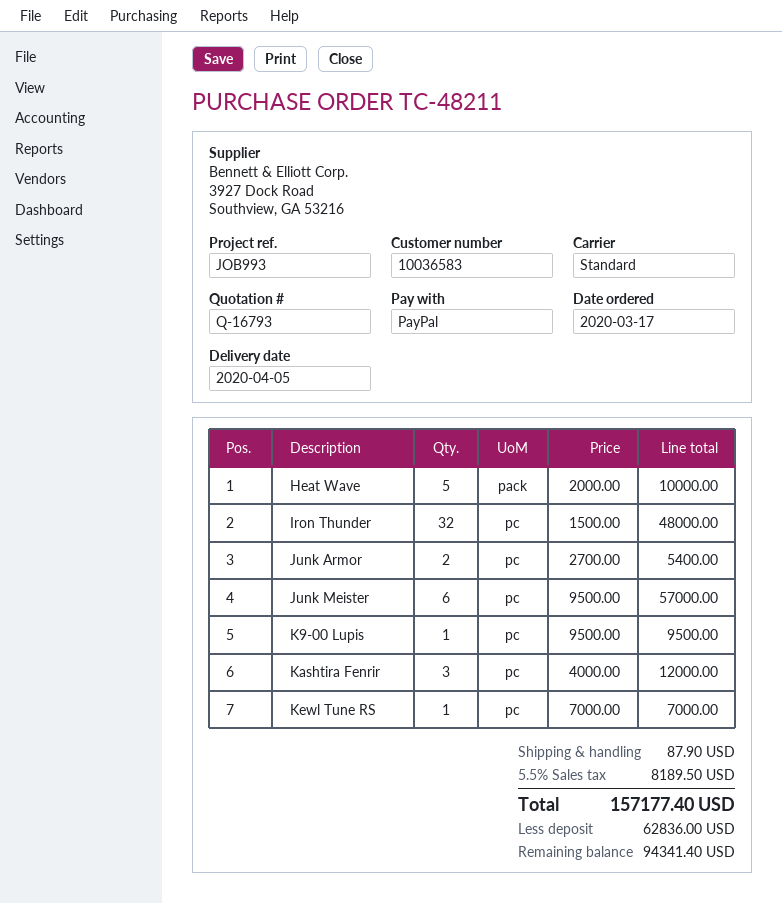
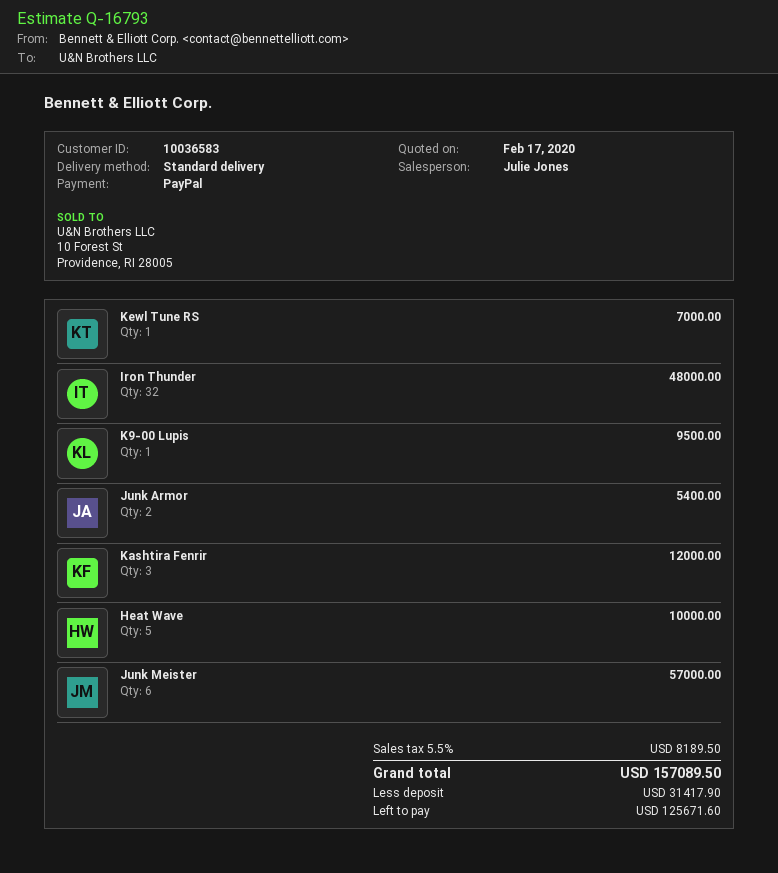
shipping: 87.90 -> none
total: 157177.40 -> 157089.50
deposit: 62836.00 -> 31417.90
balance: 94341.40 -> 125671.60

